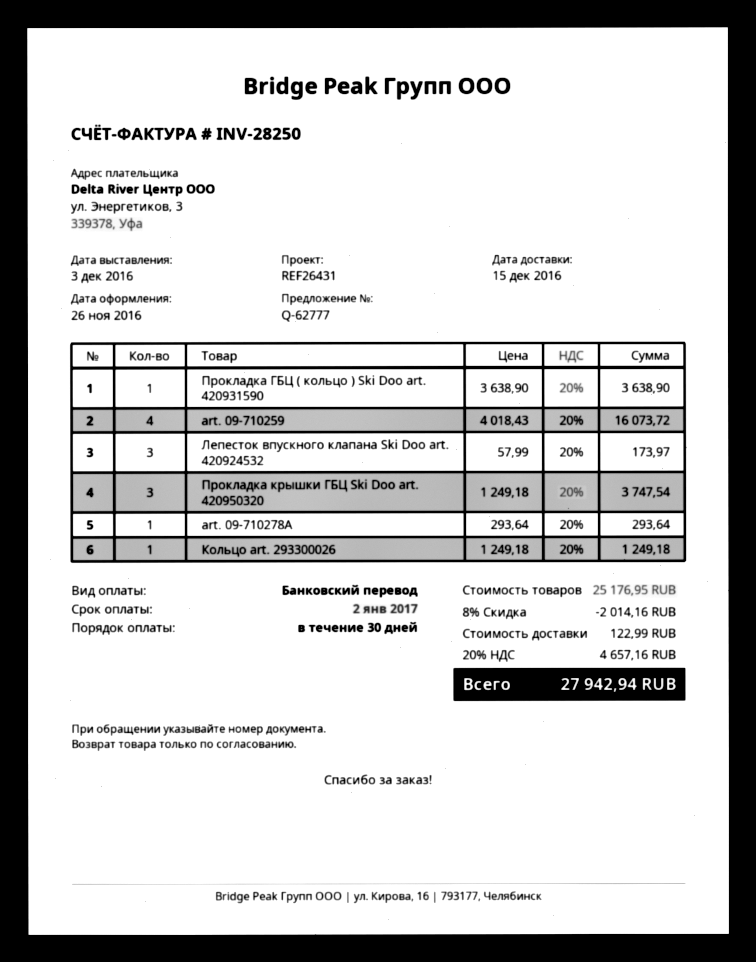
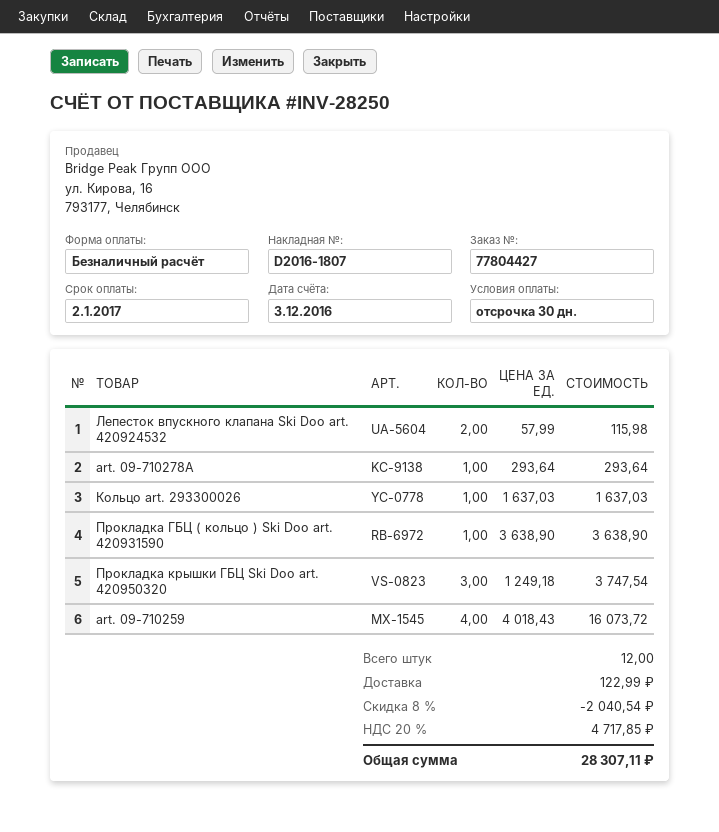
Лепесток впускного клапана Ski Doo art. 420924532: 3 x 57.99 = 173.97 -> 2 x 57.99 = 115.98
Кольцо art. 293300026: 1 x 1249.18 = 1249.18 -> 1 x 1637.03 = 1637.03
discount: 8% = 2014.16 -> 8% = 2040.54
tax: 20% = 4657.16 -> 20% = 4717.85
total: 27942.94 -> 28307.11

